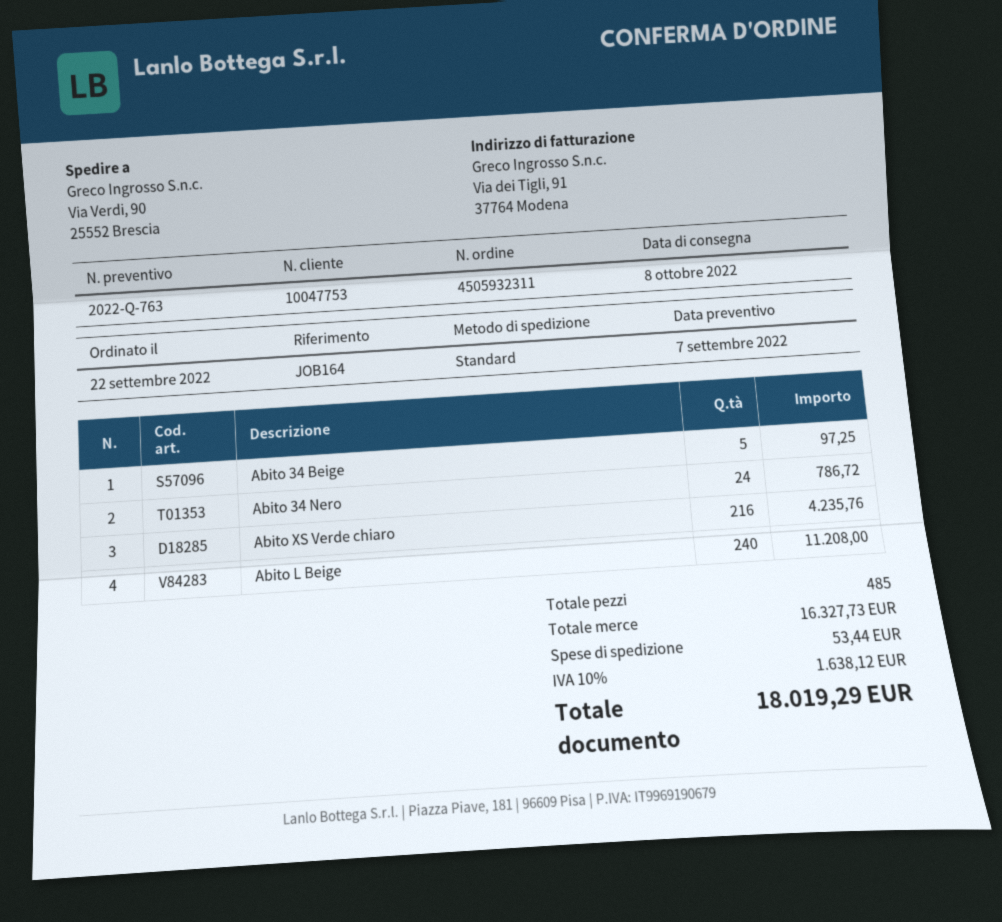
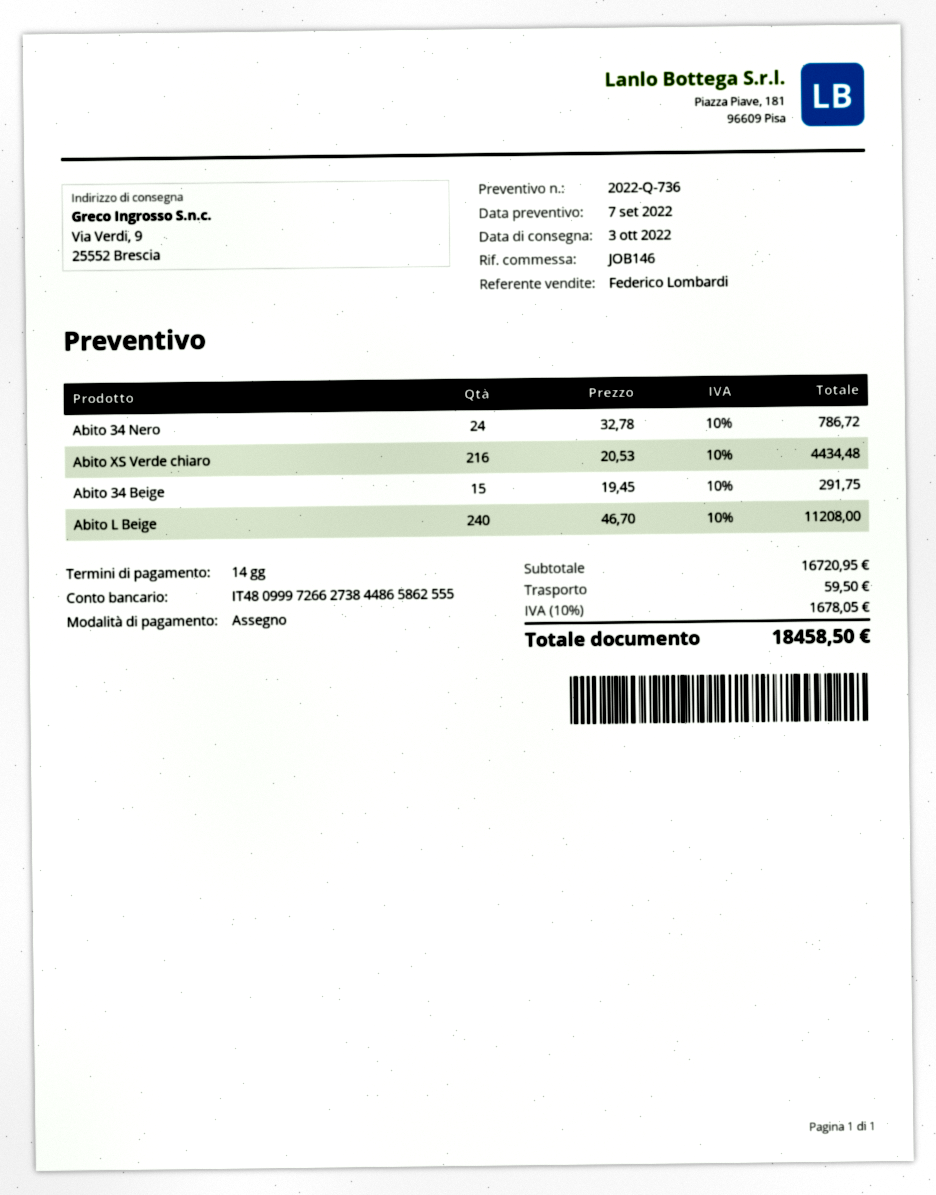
quote number: 2022-Q-763 -> 2022-Q-736
delivery date: 2022-10-08 -> 2022-10-03
reference: JOB164 -> JOB146
ship to: Via Verdi, 90, 25552 Brescia -> Via Verdi, 9, 25552 Brescia
Abito 34 Beige: 5 for 97.25 -> 15 for 291.75
Abito XS Verde chiaro: 216 for 4235.76 -> 216 for 4434.48
subtotal: 16327.73 -> 16720.95
shipping: 53.44 -> 59.50
tax: 10% = 1638.12 -> 10% = 1678.05
total: 18019.29 -> 18458.50

